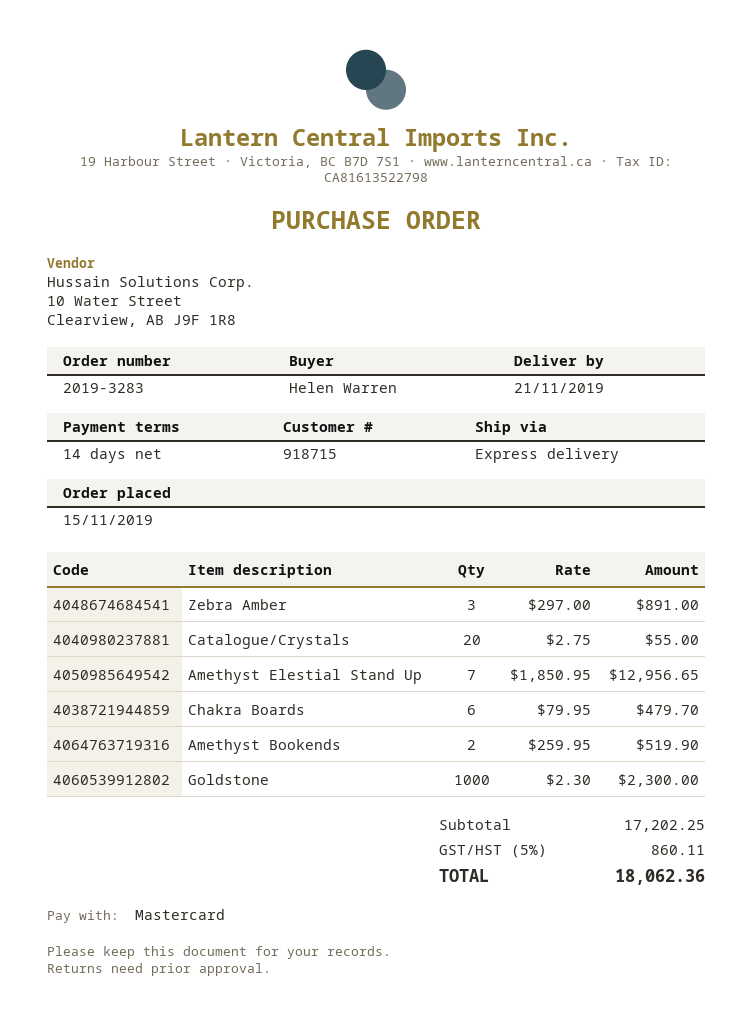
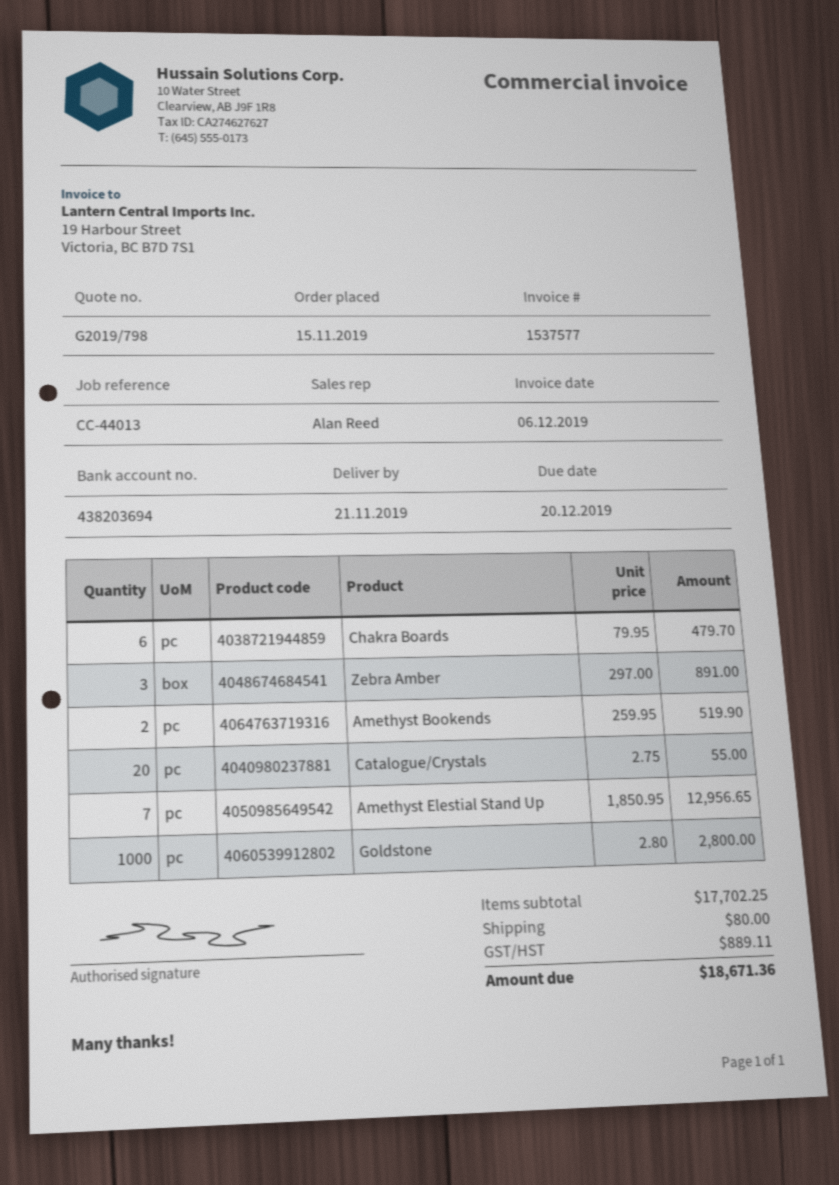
Goldstone: 1000 x 2.30 = 2300.00 -> 1000 x 2.80 = 2800.00
subtotal: 17202.25 -> 17702.25
shipping: none -> 80.00
tax: 860.11 -> 889.11
total: 18062.36 -> 18671.36

